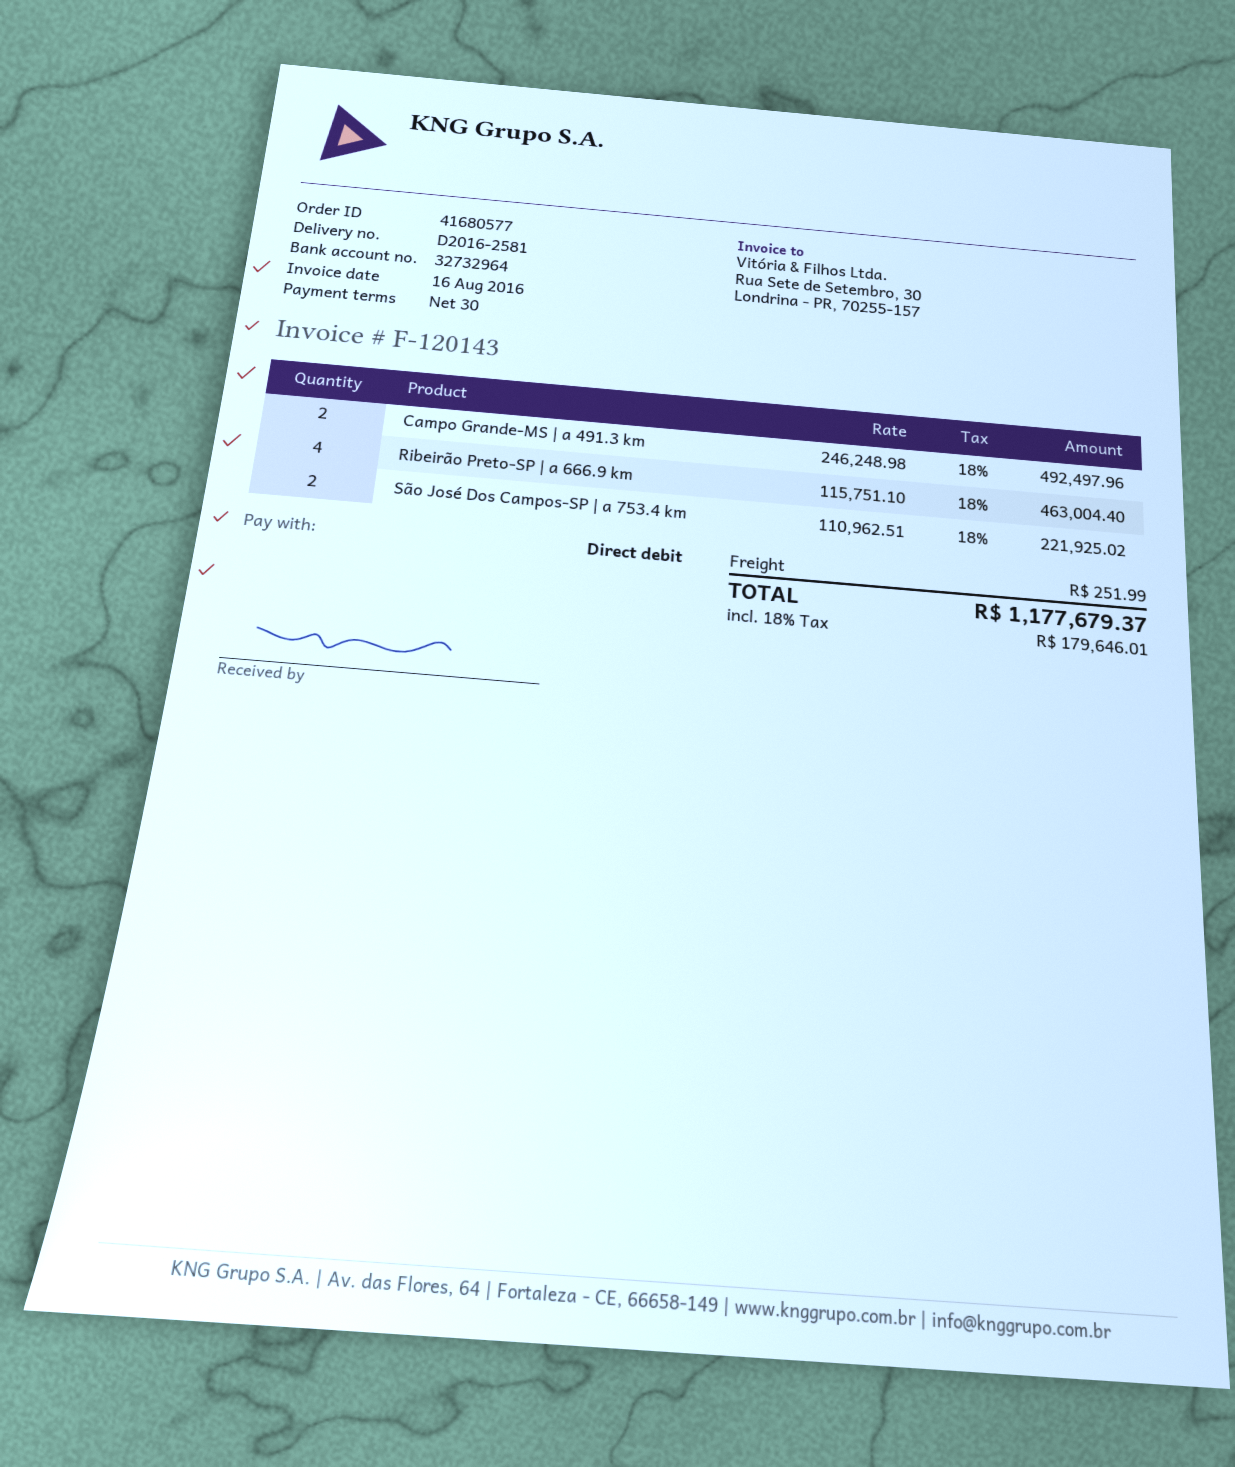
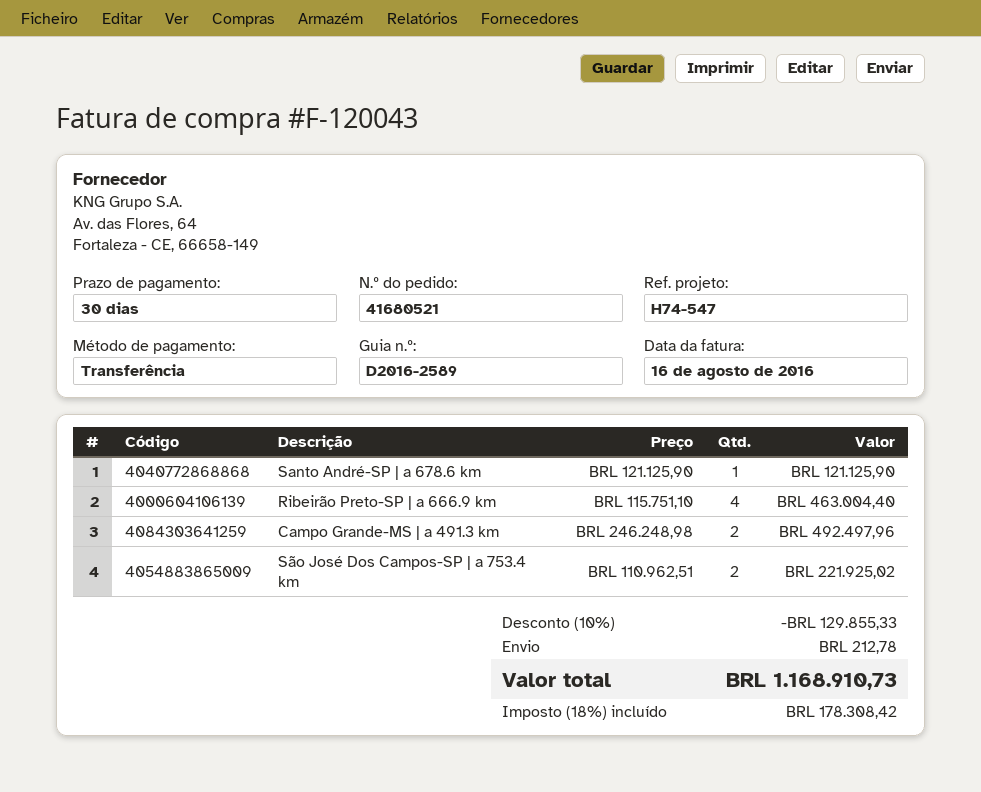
order number: 41680577 -> 41680521
delivery note number: D2016-2581 -> D2016-2589
invoice number: F-120143 -> F-120043
payment method: direct debit -> bank transfer
Santo André-SP | a 678.6 km: none -> 1 x 121125.90 = 121125.90
discount: none -> 10% = 129855.33
shipping: 251.99 -> 212.78
tax: 18% = 179646.01 -> 18% = 178308.42
total: 1177679.37 -> 1168910.73

